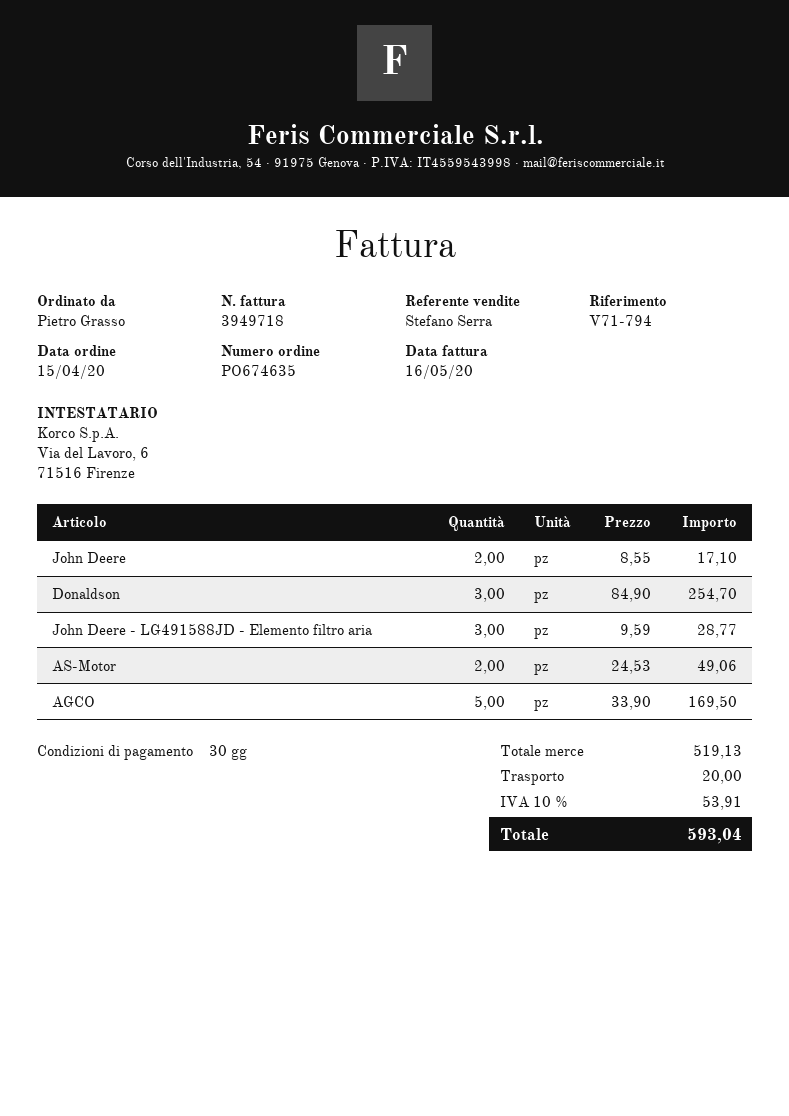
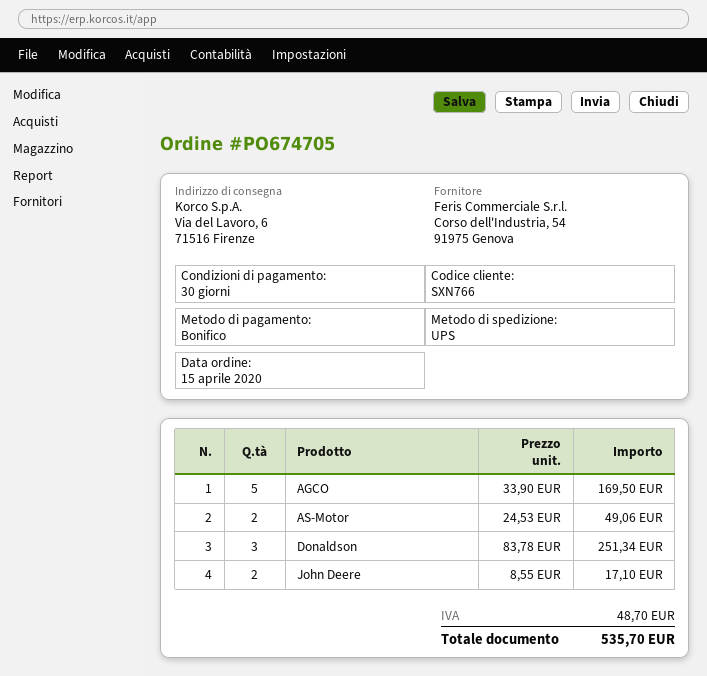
order number: PO674635 -> PO674705
Donaldson: 3 x 84.90 = 254.70 -> 3 x 83.78 = 251.34
John Deere - LG491588JD - Elemento filtro aria: 3 x 9.59 = 28.77 -> none
shipping: 20.00 -> none
tax: 53.91 -> 48.70
total: 593.04 -> 535.70

